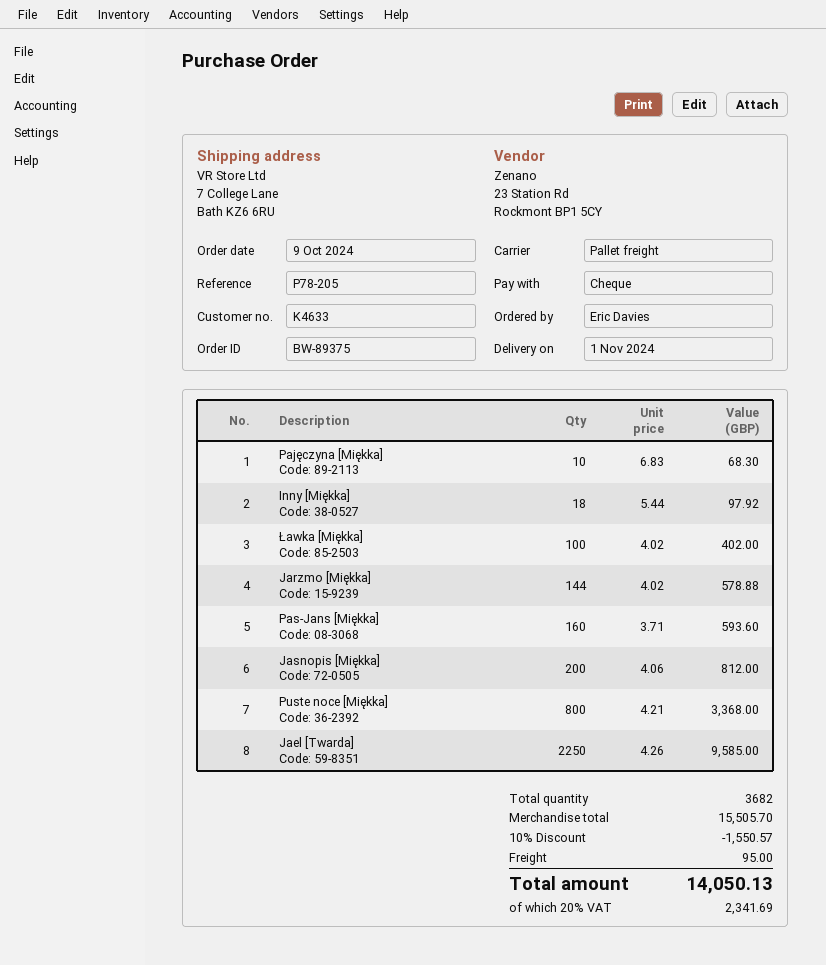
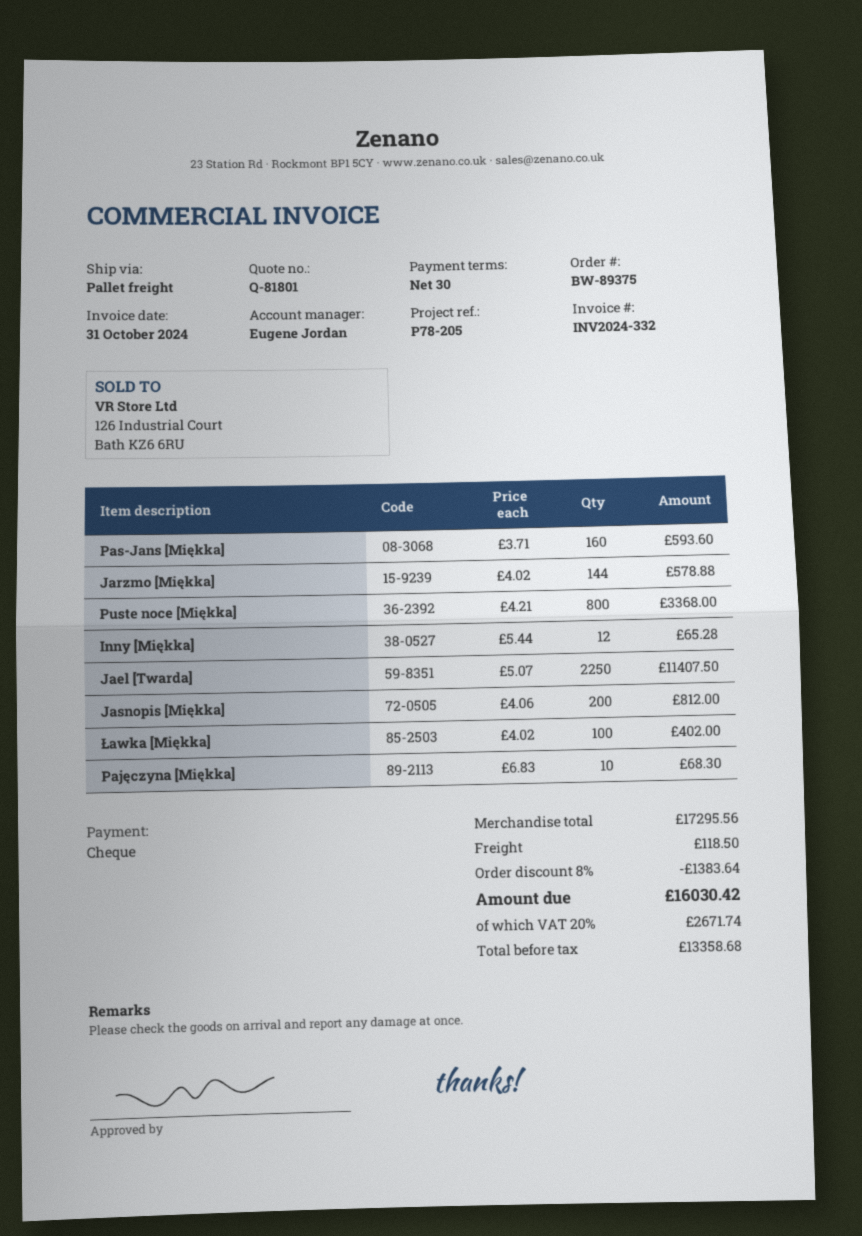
Inny [Miękka]: 18 x 5.44 = 97.92 -> 12 x 5.44 = 65.28
Jael [Twarda]: 2250 x 4.26 = 9585.00 -> 2250 x 5.07 = 11407.50
subtotal: 15505.70 -> 17295.56
discount: 10% = 1550.57 -> 8% = 1383.64
shipping: 95.00 -> 118.50
tax: 20% = 2341.69 -> 20% = 2671.74
total: 14050.13 -> 16030.42

